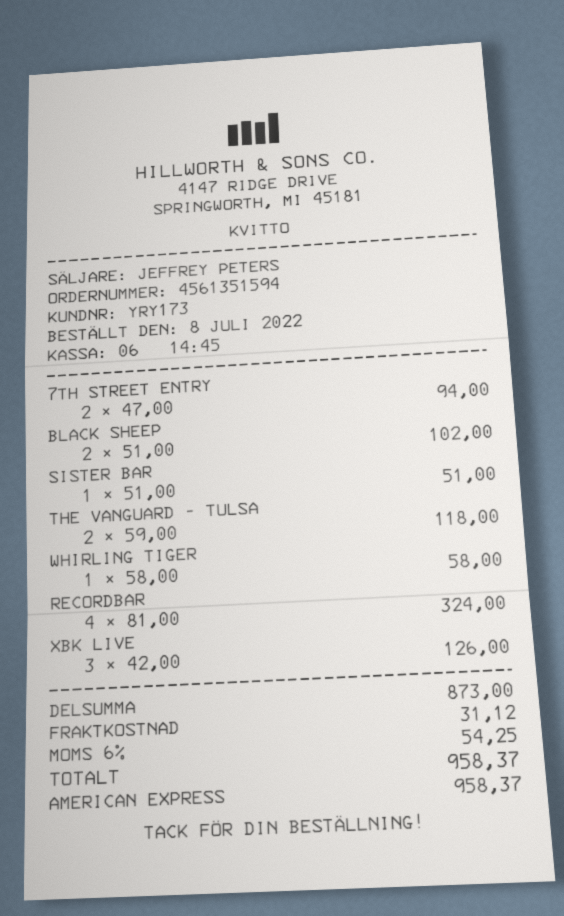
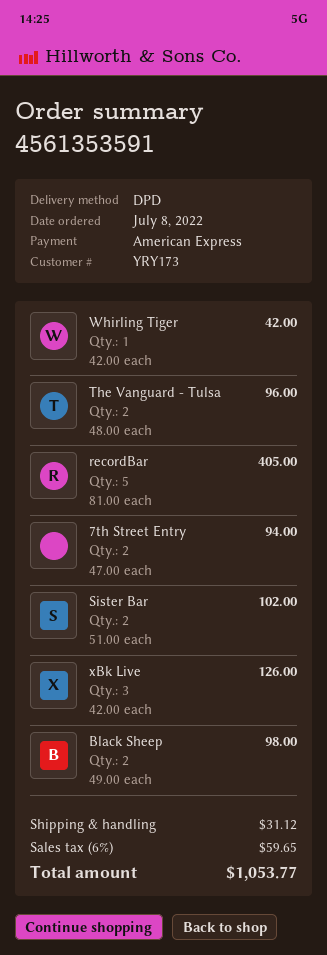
order number: 4561351594 -> 4561353591
BLACK SHEEP: 2 x 51.00 = 102.00 -> 2 x 49.00 = 98.00
SISTER BAR: 1 x 51.00 = 51.00 -> 2 x 51.00 = 102.00
THE VANGUARD - TULSA: 2 x 59.00 = 118.00 -> 2 x 48.00 = 96.00
WHIRLING TIGER: 1 x 58.00 = 58.00 -> 1 x 42.00 = 42.00
RECORDBAR: 4 x 81.00 = 324.00 -> 5 x 81.00 = 405.00
tax: 6% = 54.25 -> 6% = 59.65
total: 958.37 -> 1053.77

